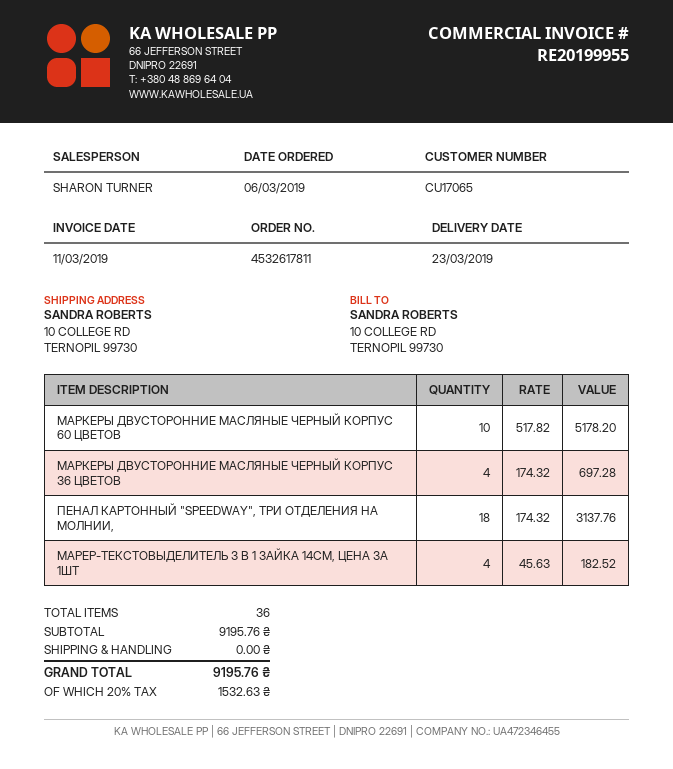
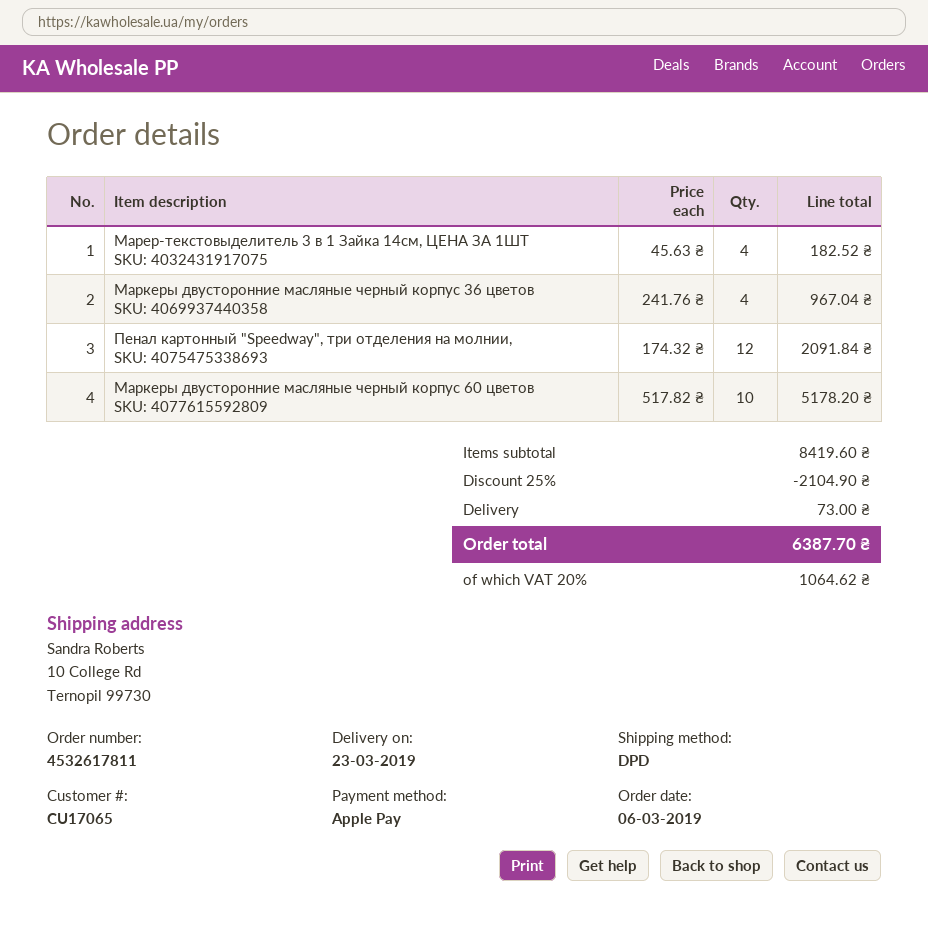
МАРКЕРЫ ДВУСТОРОННИЕ МАСЛЯНЫЕ ЧЕРНЫЙ КОРПУС 36 ЦВЕТОВ: 4 x 174.32 = 697.28 -> 4 x 241.76 = 967.04
ПЕНАЛ КАРТОННЫЙ "SPEEDWAY", ТРИ ОТДЕЛЕНИЯ НА МОЛНИИ,: 18 x 174.32 = 3137.76 -> 12 x 174.32 = 2091.84
subtotal: 9195.76 -> 8419.60
discount: none -> 25% = 2104.90
shipping: 0.00 -> 73.00
tax: 20% = 1532.63 -> 20% = 1064.62
total: 9195.76 -> 6387.70

